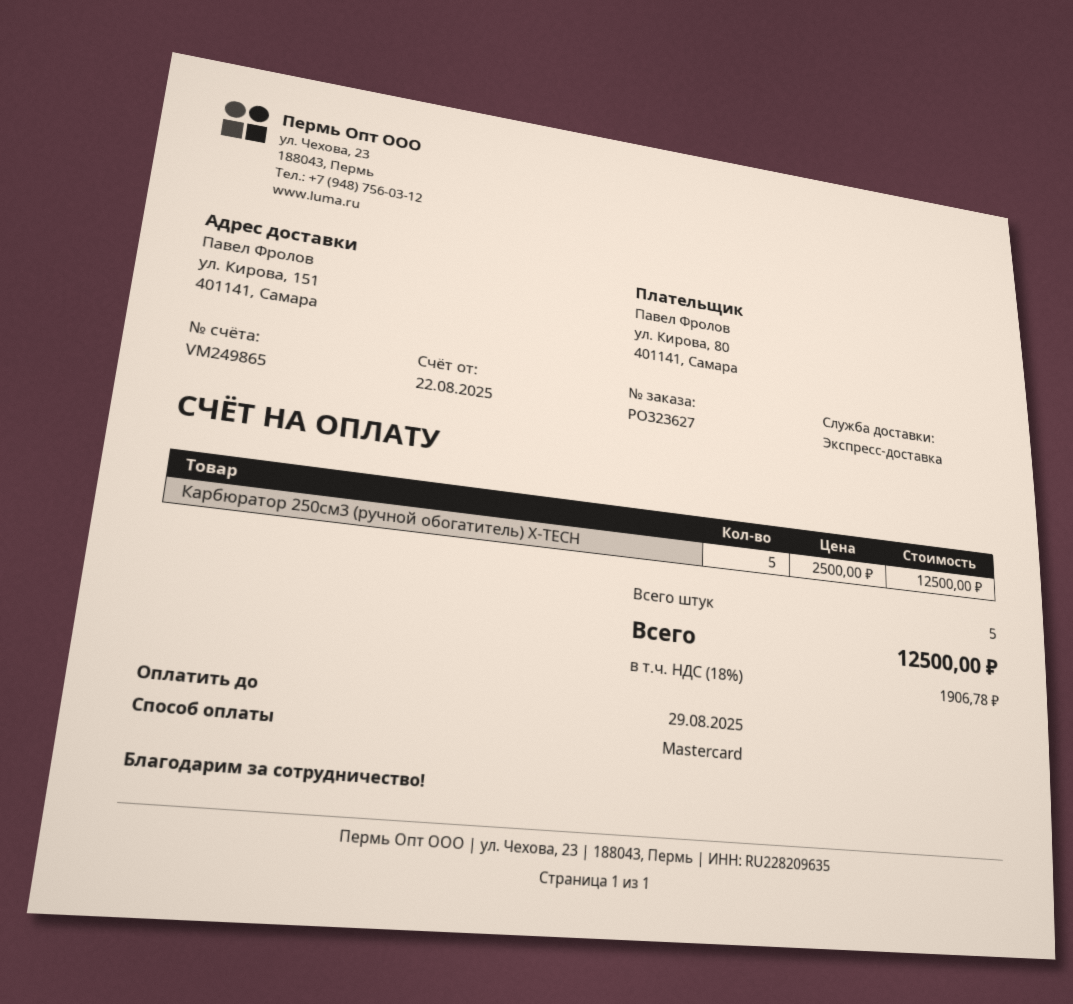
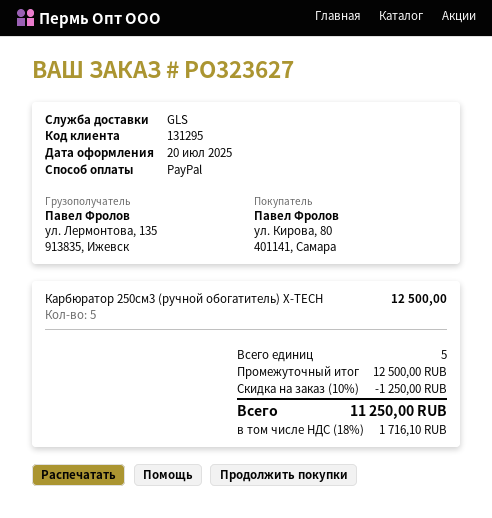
payment method: Mastercard -> PayPal
shipping method: express -> GLS
ship to: ул. Кирова, 151, 401141, Самара -> ул. Лермонтова, 135, 913835, Ижевск
discount: none -> 10% = 1250.00
tax: 18% = 1906.78 -> 18% = 1716.10
total: 12500.00 -> 11250.00

